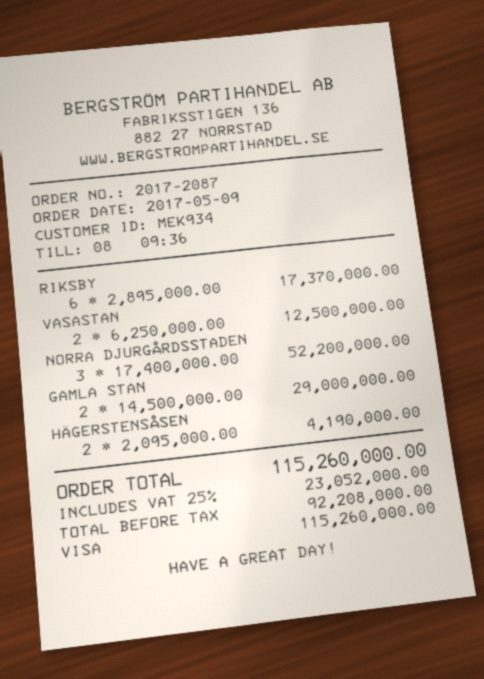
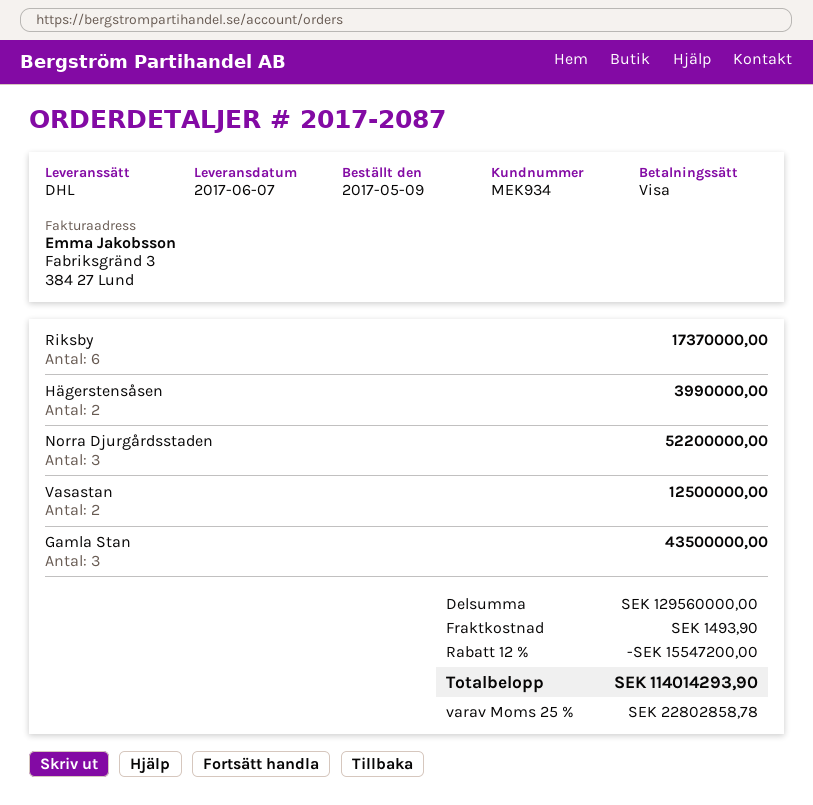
GAMLA STAN: 2 for 29000000.00 -> 3 for 43500000.00
HÄGERSTENSÅSEN: 2 for 4190000.00 -> 2 for 3990000.00
discount: none -> 12% = 15547200.00
shipping: none -> 1493.90
tax: 25% = 23052000.00 -> 25% = 22802858.78
total: 115260000.00 -> 114014293.90

